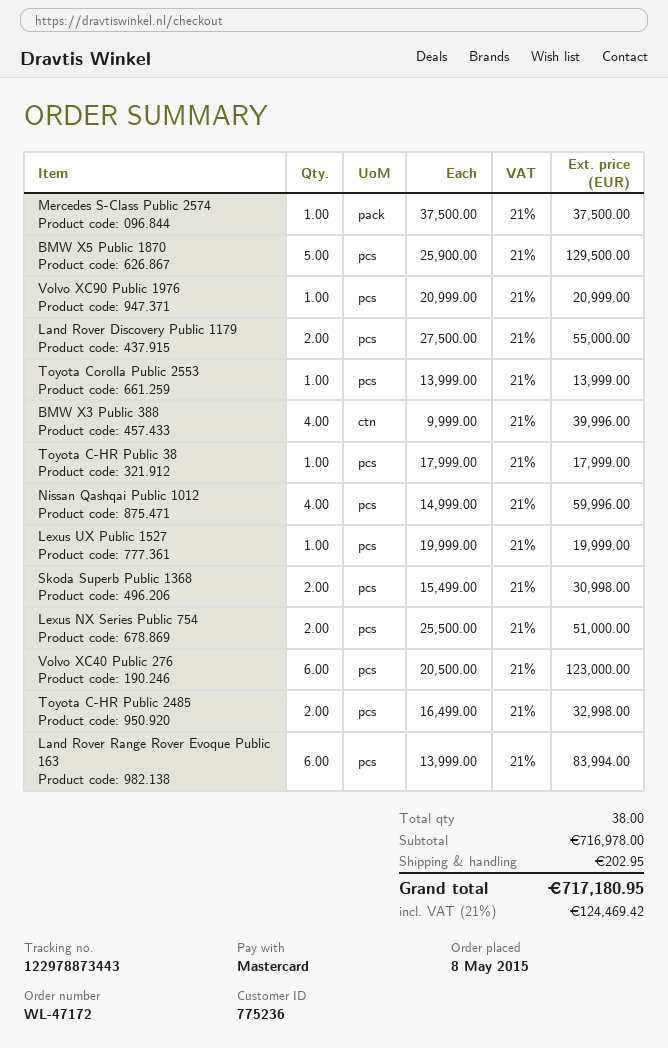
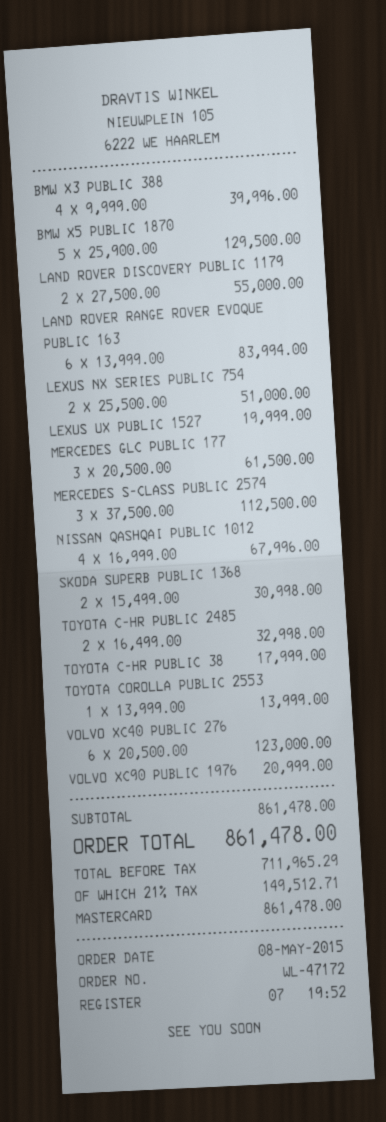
Mercedes S-Class Public 2574: 1 x 37500.00 = 37500.00 -> 3 x 37500.00 = 112500.00
Nissan Qashqai Public 1012: 4 x 14999.00 = 59996.00 -> 4 x 16999.00 = 67996.00
MERCEDES GLC PUBLIC 177: none -> 3 x 20500.00 = 61500.00
subtotal: 716978.00 -> 861478.00
shipping: 202.95 -> none
tax: 21% = 124469.42 -> 21% = 149512.71
total: 717180.95 -> 861478.00

